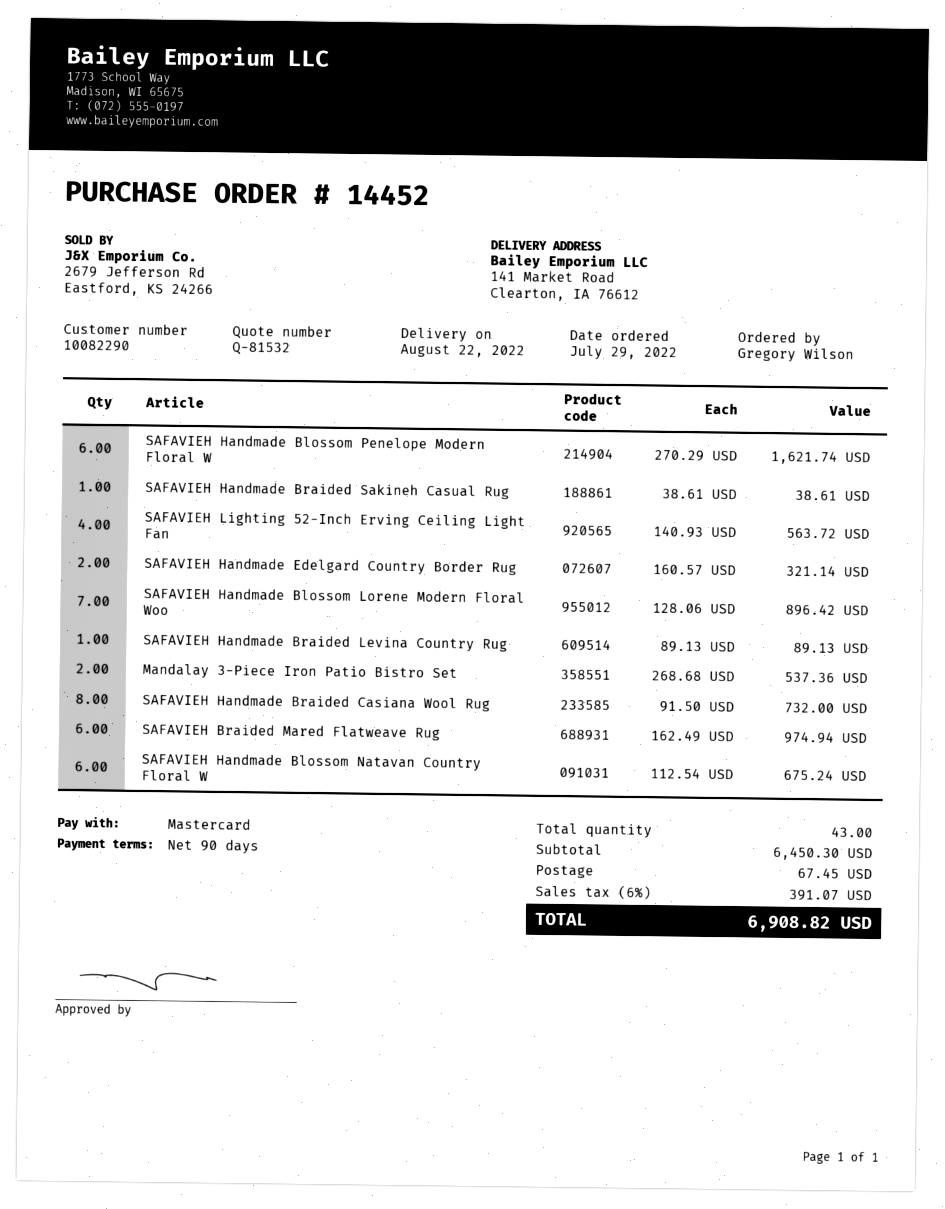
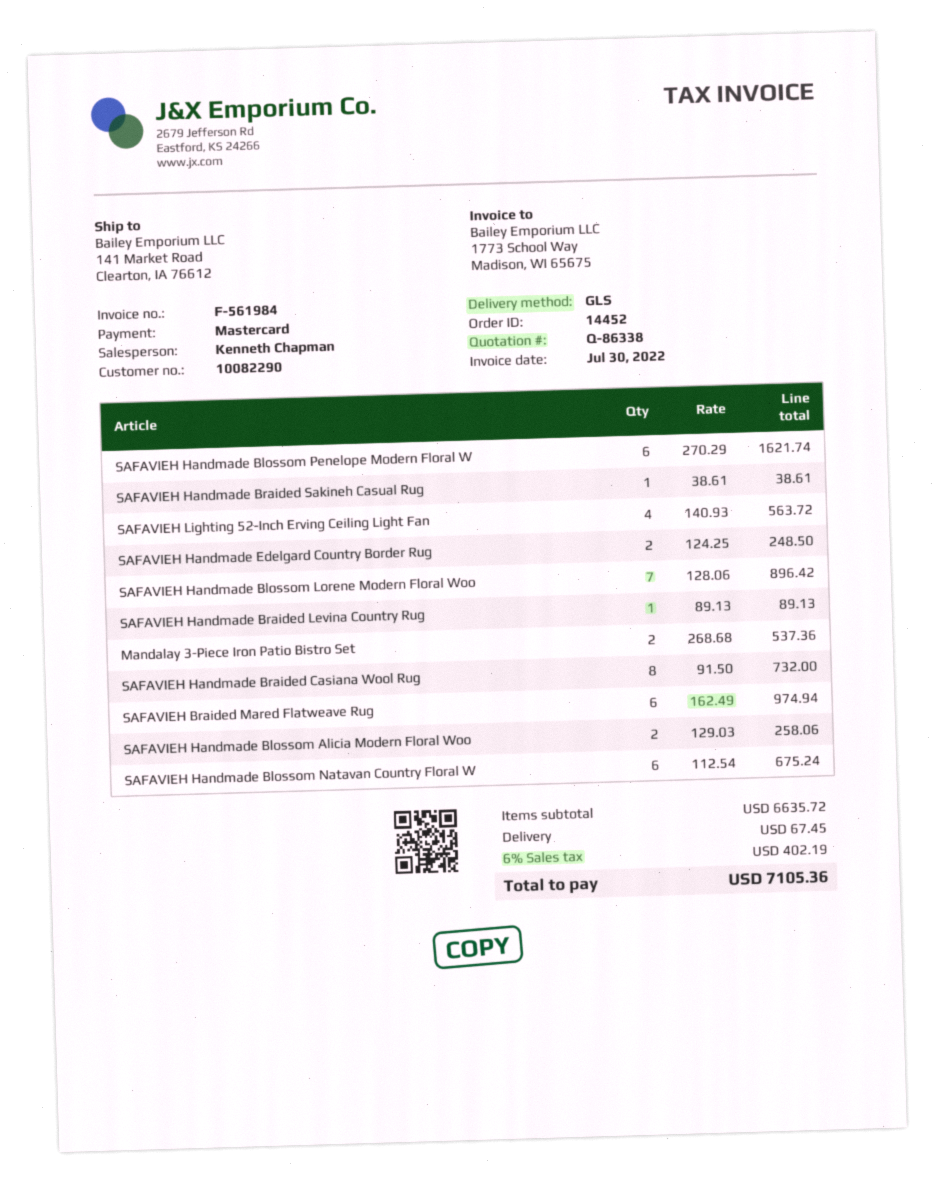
quote number: Q-81532 -> Q-86338
SAFAVIEH Handmade Edelgard Country Border Rug: 2 x 160.57 = 321.14 -> 2 x 124.25 = 248.50
SAFAVIEH Handmade Blossom Alicia Modern Floral Woo: none -> 2 x 129.03 = 258.06
subtotal: 6450.30 -> 6635.72
tax: 6% = 391.07 -> 6% = 402.19
total: 6908.82 -> 7105.36

